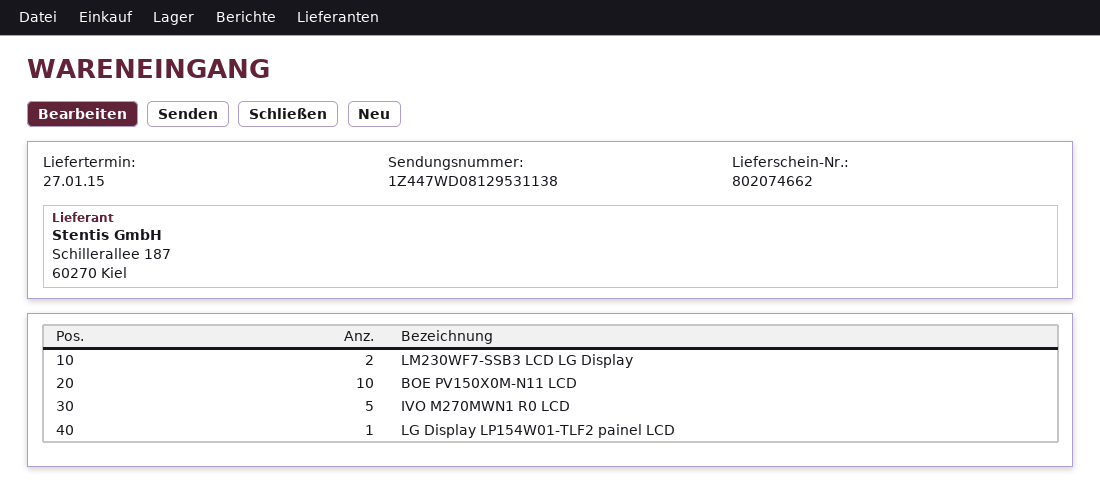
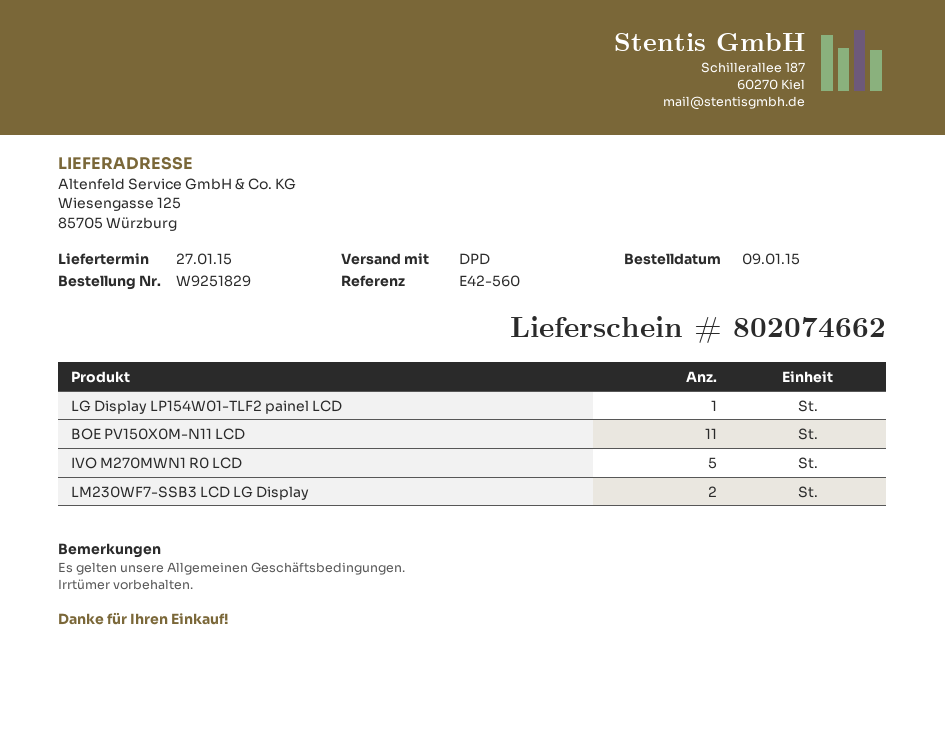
BOE PV150X0M-N11 LCD: 10 -> 11

